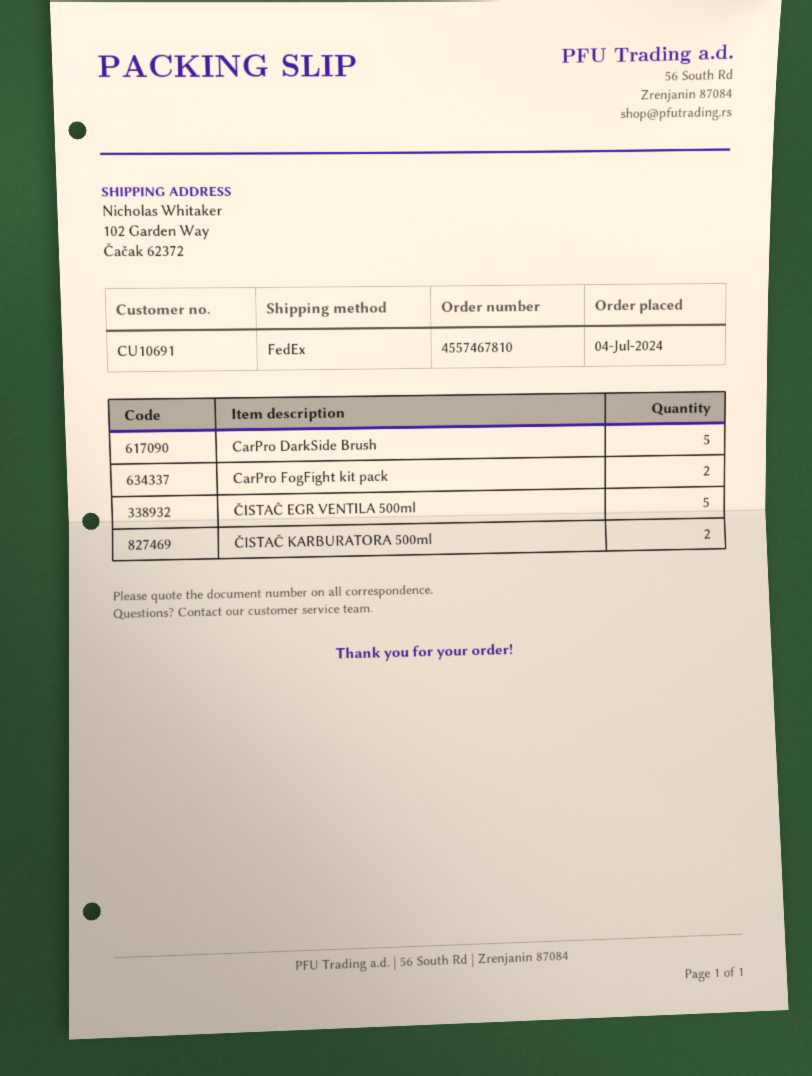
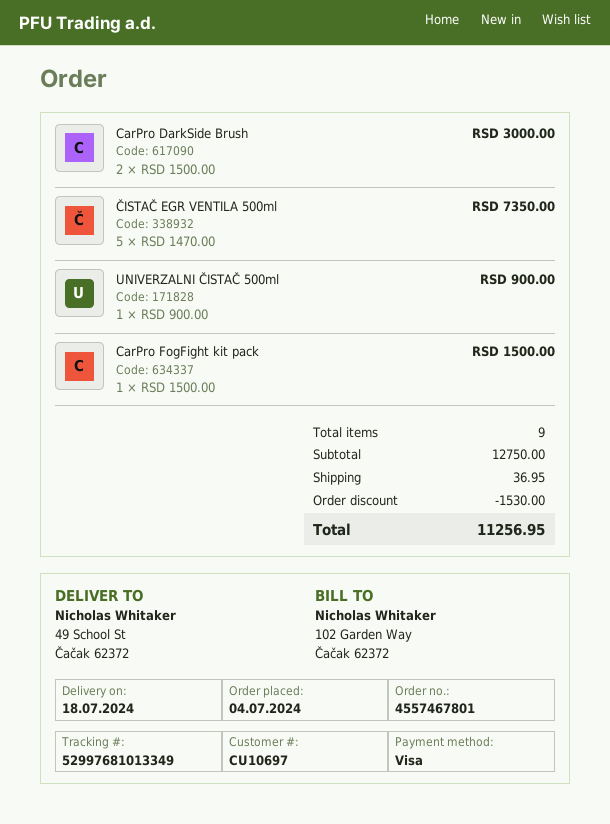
order number: 4557467810 -> 4557467801
customer number: CU10691 -> CU10697
ship to: 102 Garden Way, Čačak 62372 -> 49 School St, Čačak 62372
CarPro DarkSide Brush: 5 -> 2
CarPro FogFight kit pack: 2 -> 1
ČISTAČ KARBURATORA 500ml: 2 -> none
UNIVERZALNI ČISTAČ 500ml: none -> 1

